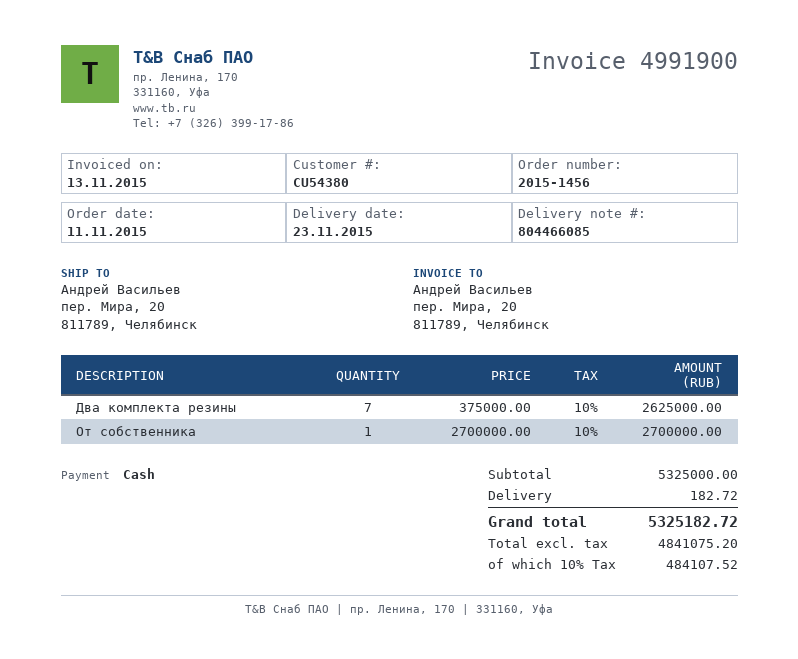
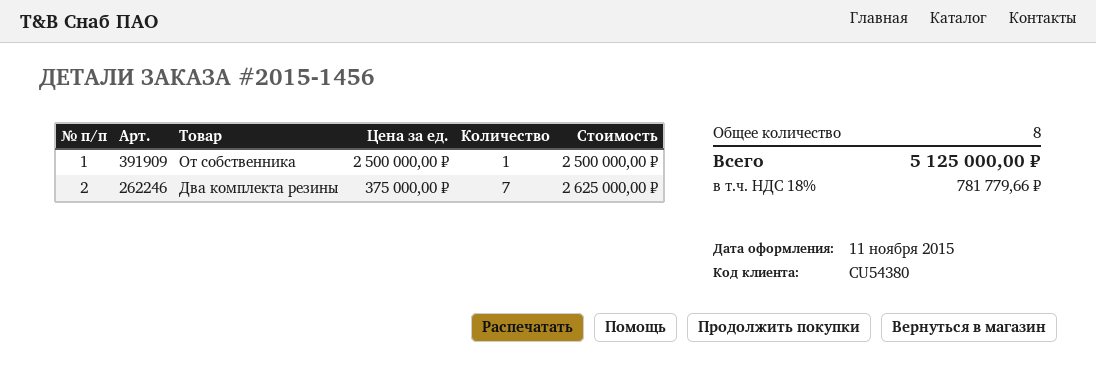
От собственника: 1 x 2700000.00 = 2700000.00 -> 1 x 2500000.00 = 2500000.00
shipping: 182.72 -> none
tax: 10% = 484107.52 -> 18% = 781779.66
total: 5325182.72 -> 5125000.00

